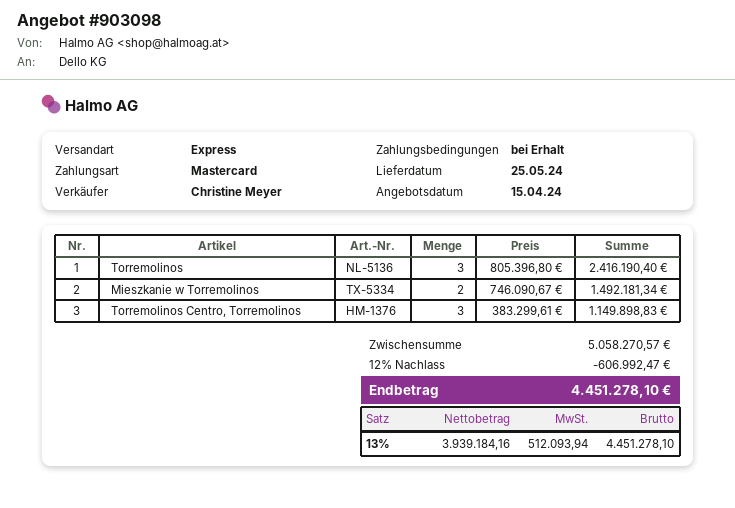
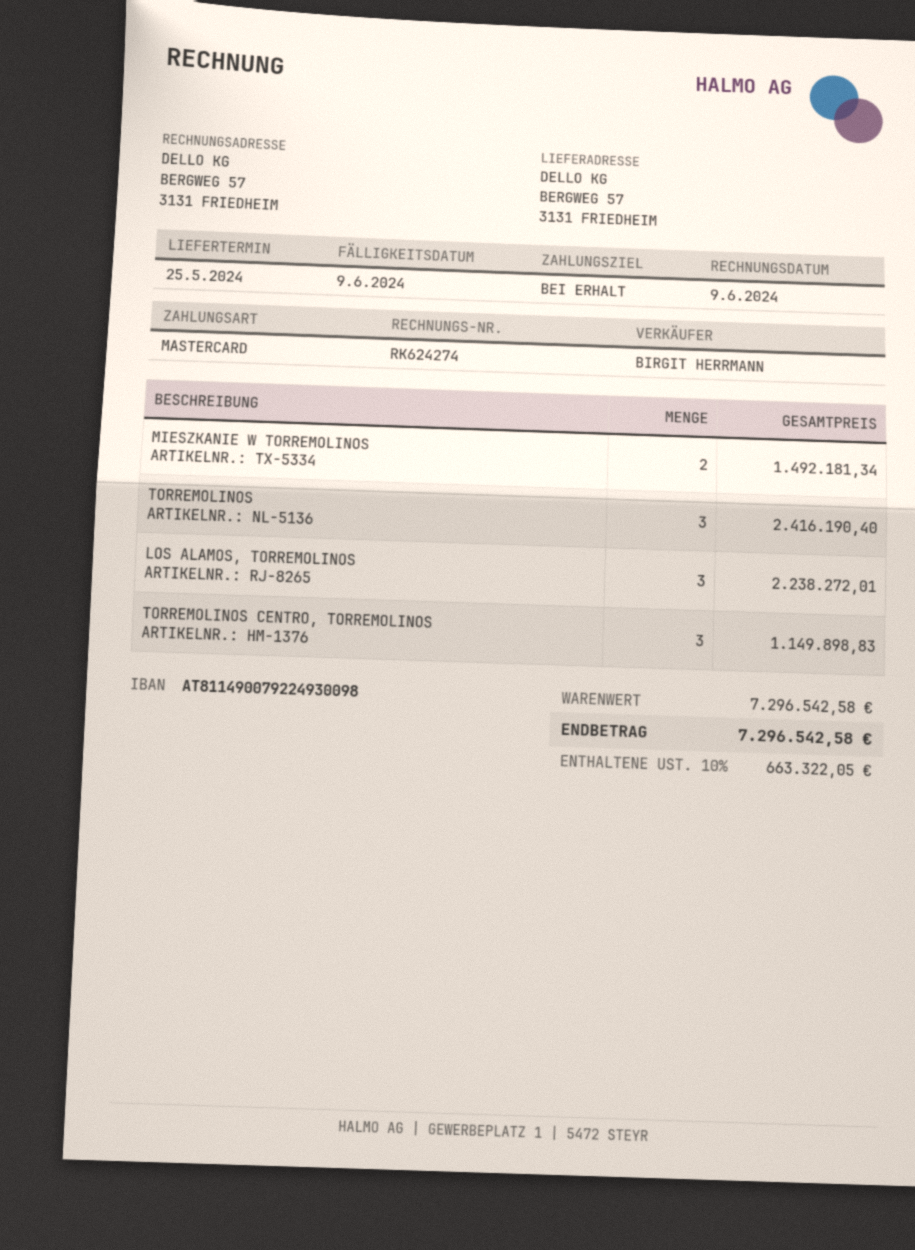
sales rep: Christine Meyer -> BIRGIT HERRMANN
LOS ALAMOS, TORREMOLINOS: none -> 3 for 2238272.01
subtotal: 5058270.57 -> 7296542.58
discount: 12% = 606992.47 -> none
tax: 13% = 512093.94 -> 10% = 663322.05
total: 4451278.10 -> 7296542.58

